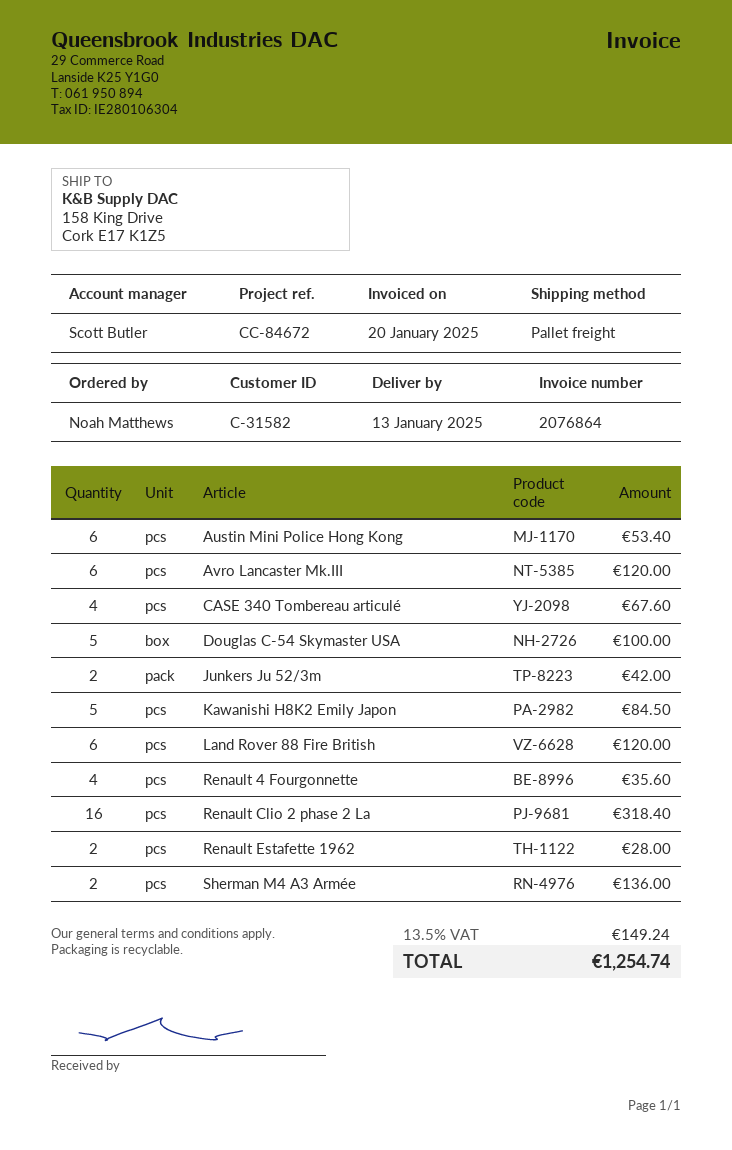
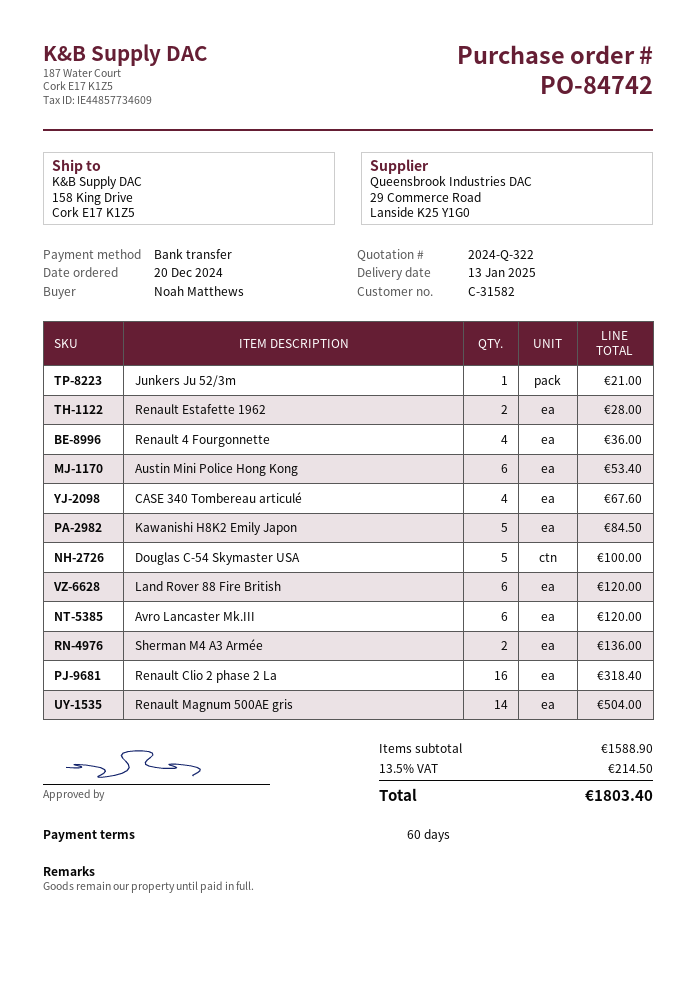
Junkers Ju 52/3m: 2 for 42.00 -> 1 for 21.00
Renault 4 Fourgonnette: 4 for 35.60 -> 4 for 36.00
Renault Magnum 500AE gris: none -> 14 for 504.00
tax: 13.5% = 149.24 -> 13.5% = 214.50
total: 1254.74 -> 1803.40

